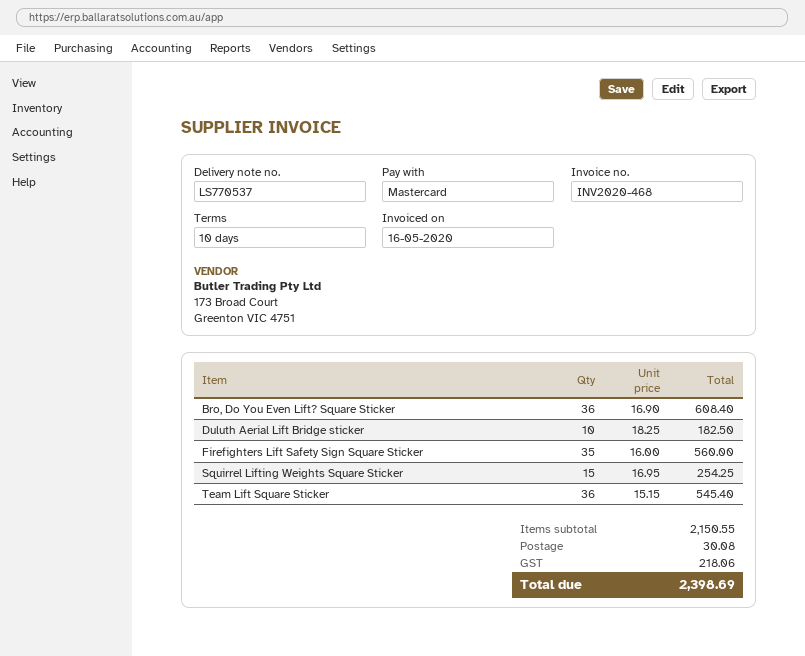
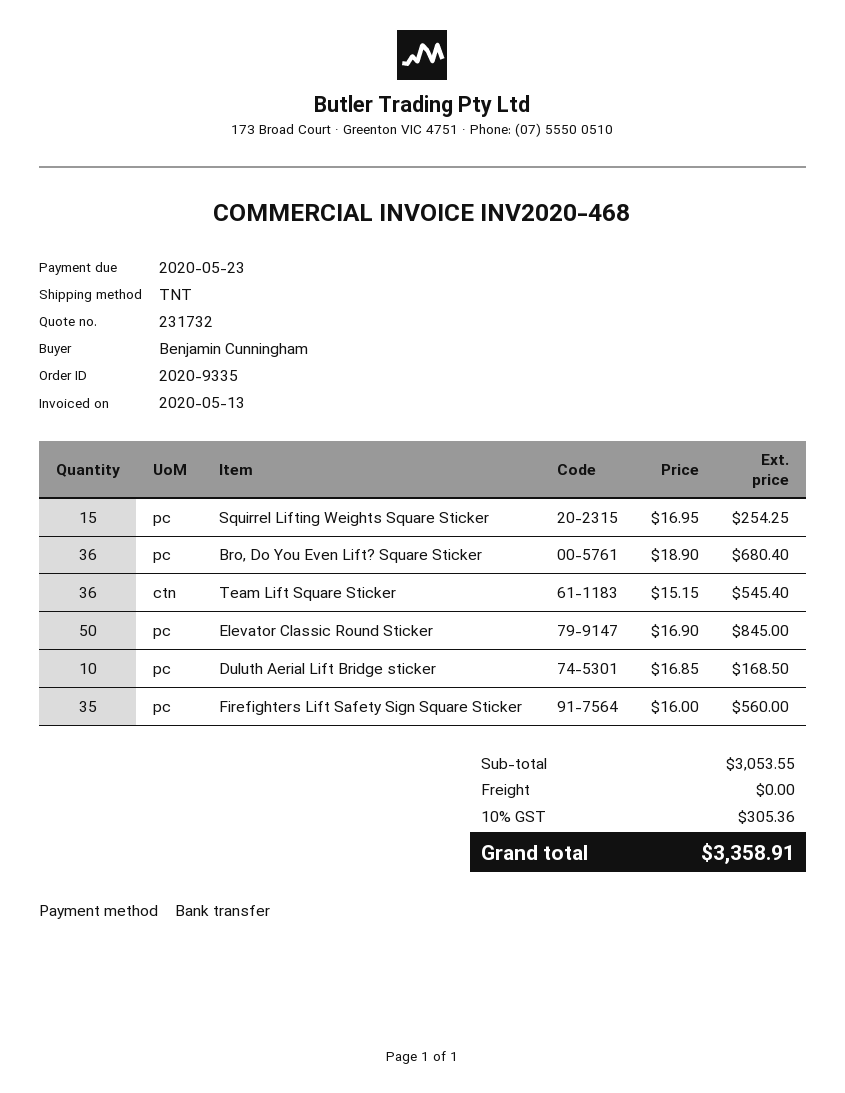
invoice date: 2020-05-16 -> 2020-05-13
payment method: Mastercard -> bank transfer
Bro, Do You Even Lift? Square Sticker: 36 x 16.90 = 608.40 -> 36 x 18.90 = 680.40
Duluth Aerial Lift Bridge sticker: 10 x 18.25 = 182.50 -> 10 x 16.85 = 168.50
Elevator Classic Round Sticker: none -> 50 x 16.90 = 845.00
subtotal: 2150.55 -> 3053.55
shipping: 30.08 -> 0.00
tax: 218.06 -> 305.36
total: 2398.69 -> 3358.91

